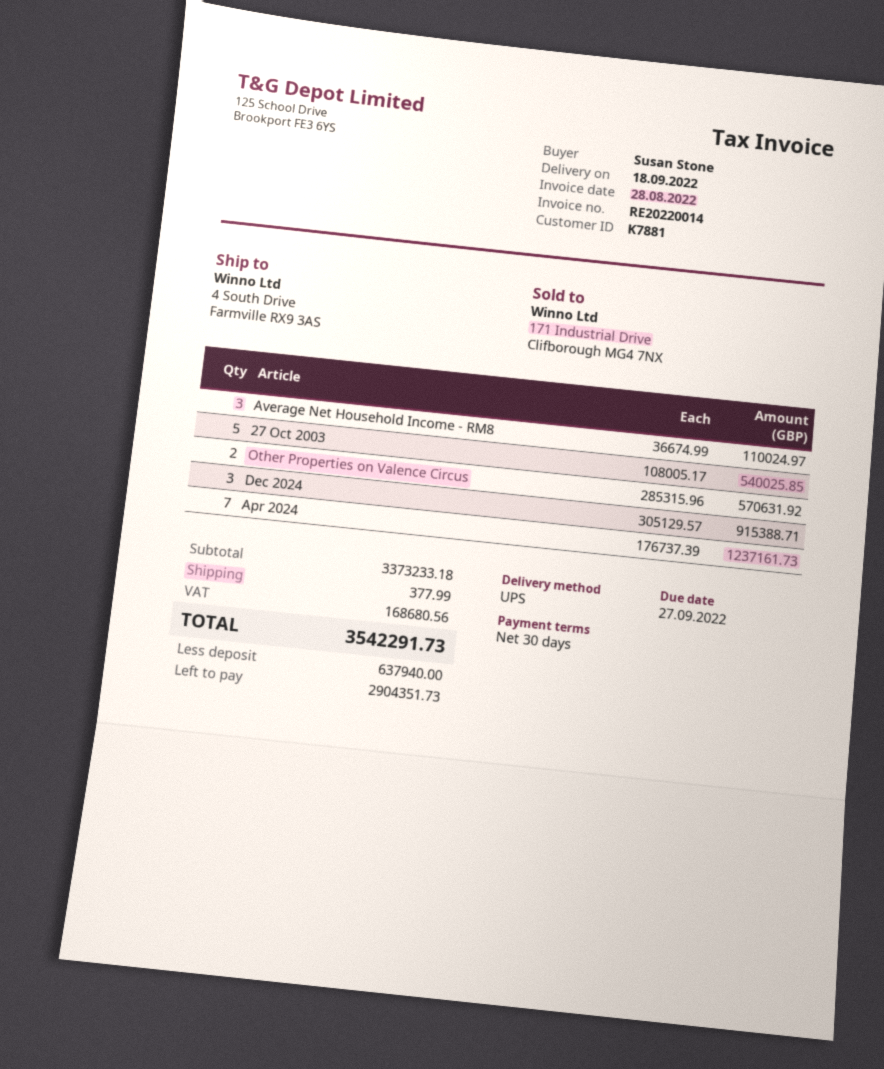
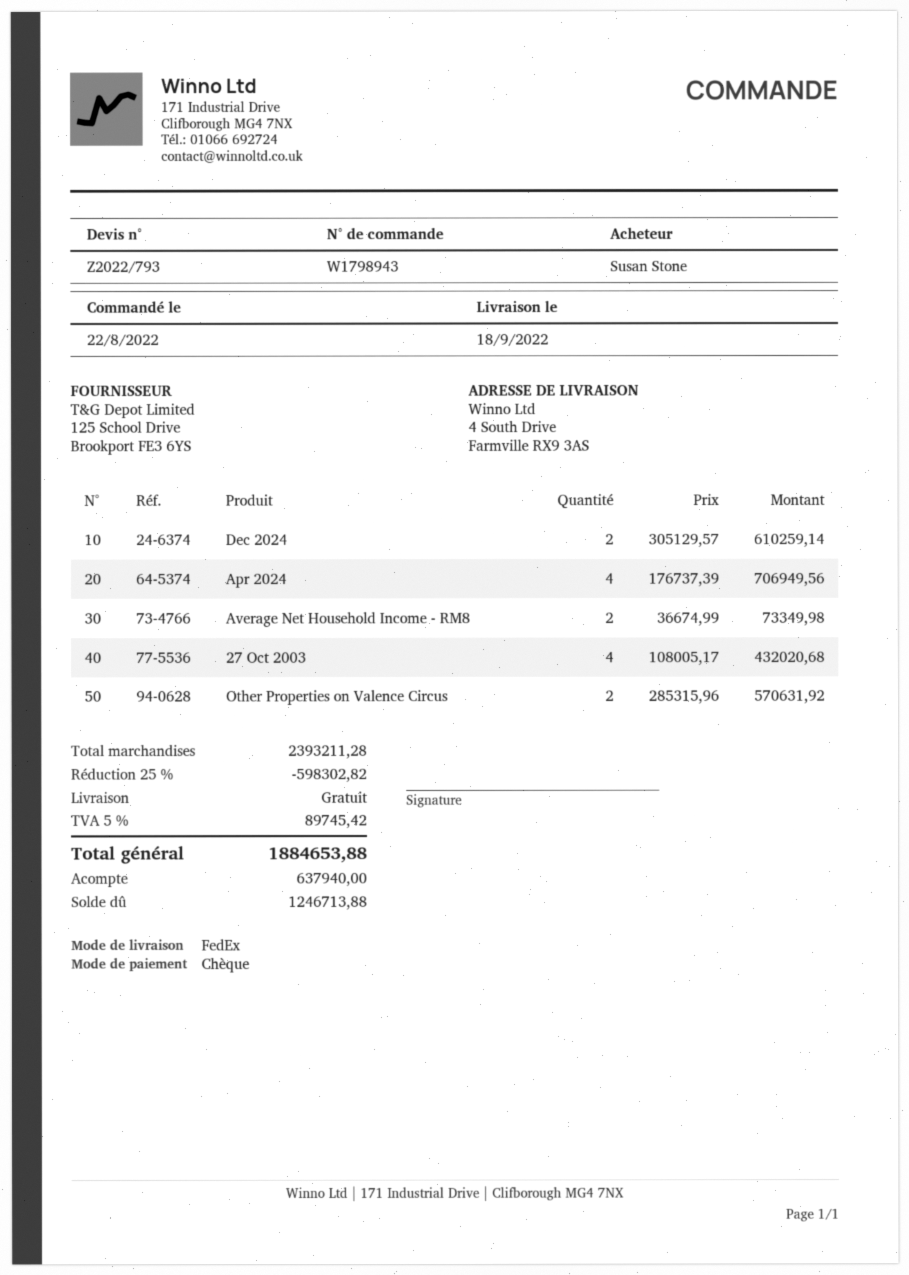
shipping method: UPS -> FedEx
Average Net Household Income - RM8: 3 x 36674.99 = 110024.97 -> 2 x 36674.99 = 73349.98
27 Oct 2003: 5 x 108005.17 = 540025.85 -> 4 x 108005.17 = 432020.68
Dec 2024: 3 x 305129.57 = 915388.71 -> 2 x 305129.57 = 610259.14
Apr 2024: 7 x 176737.39 = 1237161.73 -> 4 x 176737.39 = 706949.56
subtotal: 3373233.18 -> 2393211.28
discount: none -> 25% = 598302.82
shipping: 377.99 -> 0.00
tax: 168680.56 -> 89745.42
total: 3542291.73 -> 1884653.88
balance: 2904351.73 -> 1246713.88

